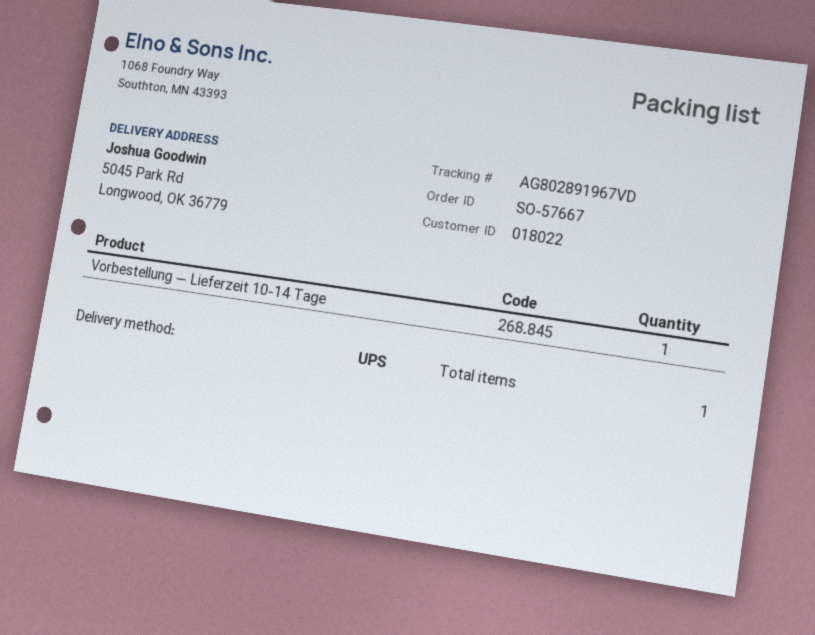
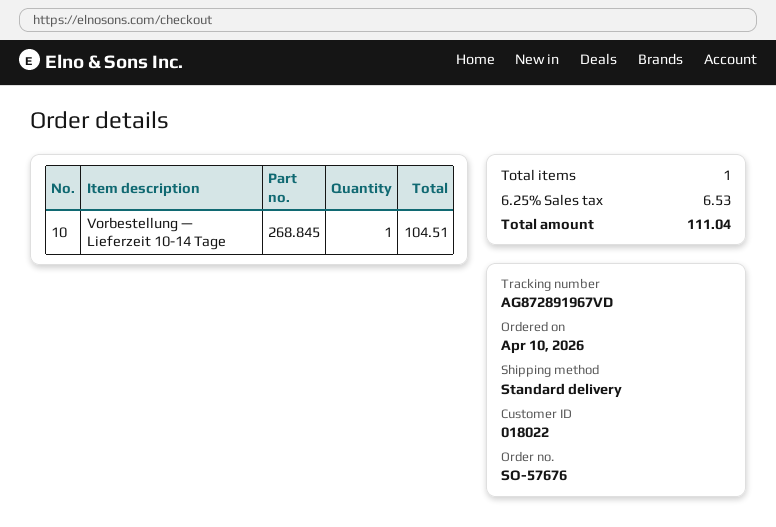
order number: SO-57667 -> SO-57676
shipping method: UPS -> standard
tracking number: AG802891967VD -> AG872891967VD

